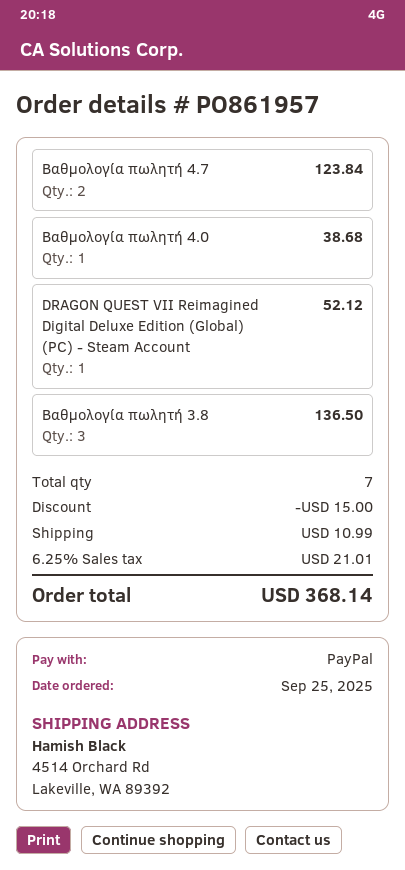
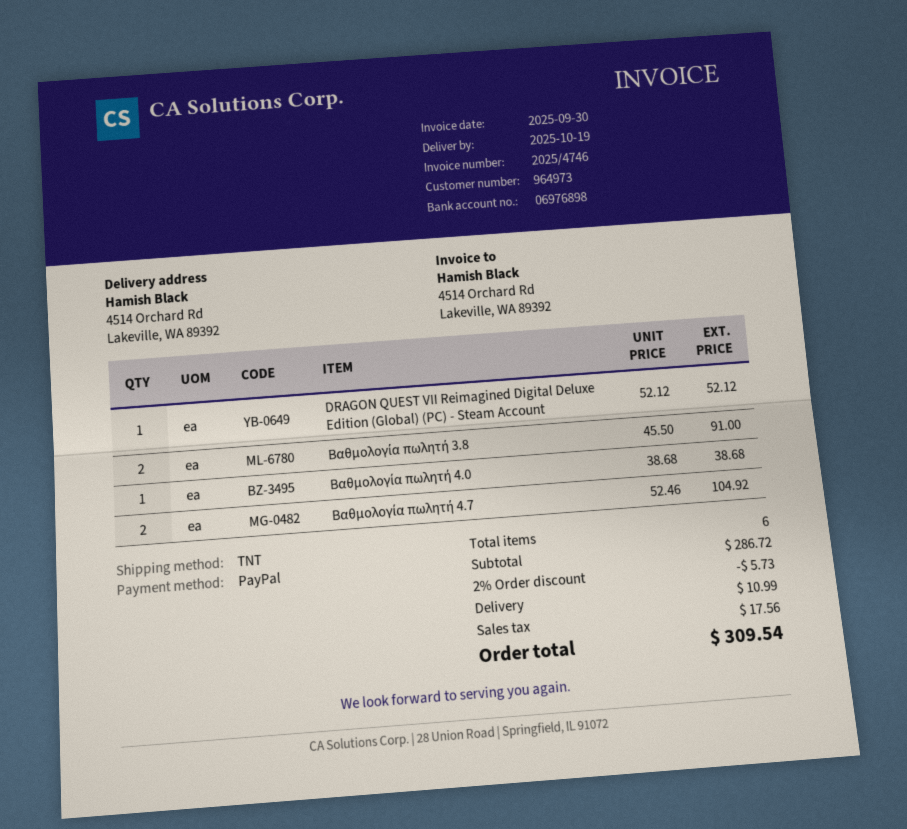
Βαθμολογία πωλητή 4.7: 2 for 123.84 -> 2 for 104.92
Βαθμολογία πωλητή 3.8: 3 for 136.50 -> 2 for 91.00
total quantity: 7 -> 6
discount: 15.00 -> 5.73
tax: 21.01 -> 17.56
total: 368.14 -> 309.54

